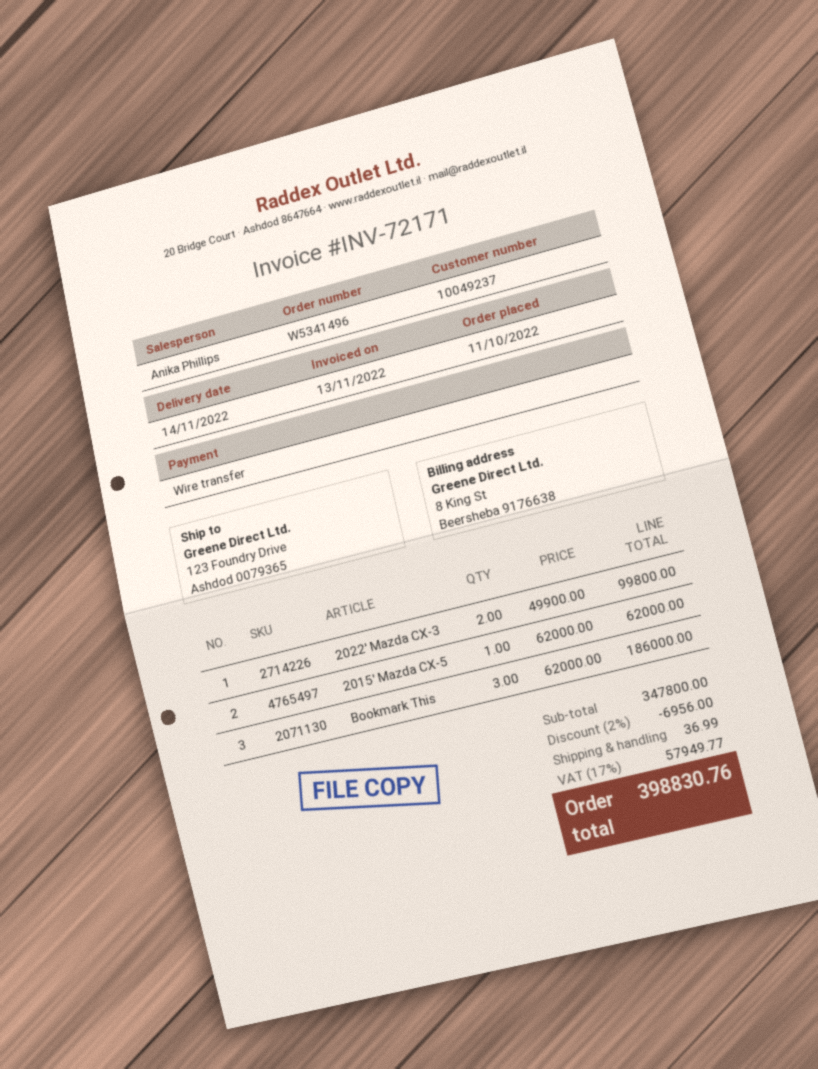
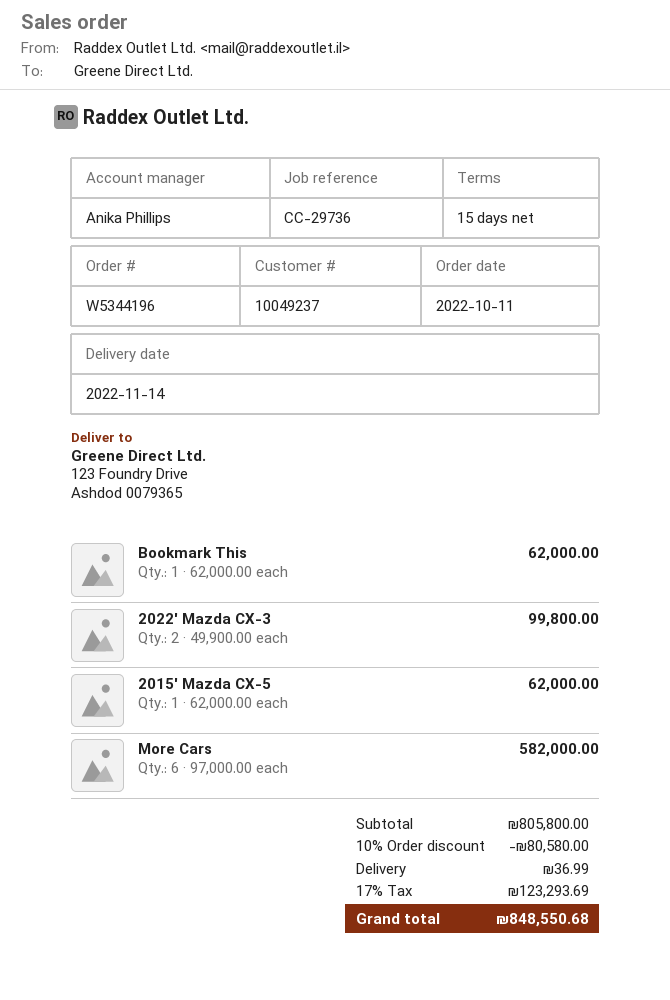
order number: W5341496 -> W5344196
Bookmark This: 3 x 62000.00 = 186000.00 -> 1 x 62000.00 = 62000.00
More Cars: none -> 6 x 97000.00 = 582000.00
subtotal: 347800.00 -> 805800.00
discount: 2% = 6956.00 -> 10% = 80580.00
tax: 17% = 57949.77 -> 17% = 123293.69
total: 398830.76 -> 848550.68

